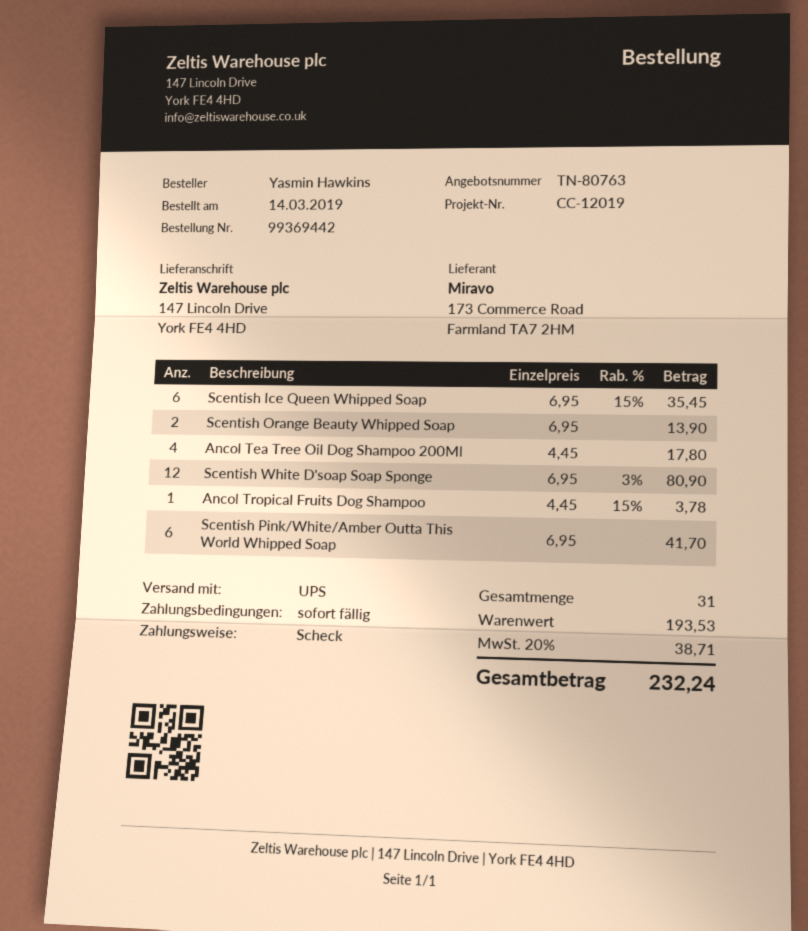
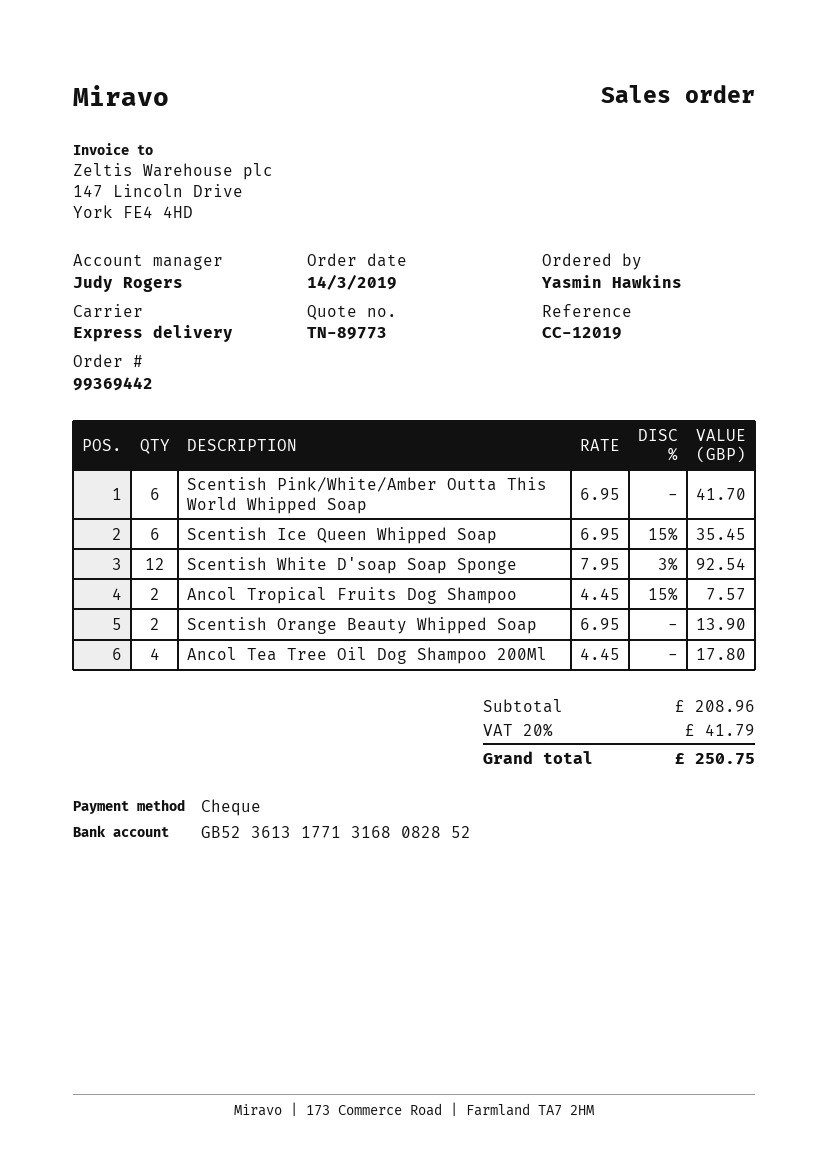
quote number: TN-80763 -> TN-89773
shipping method: UPS -> express
Scentish White D'soap Soap Sponge: 12 x 6.95 - 3% = 80.90 -> 12 x 7.95 - 3% = 92.54
Ancol Tropical Fruits Dog Shampoo: 1 x 4.45 - 15% = 3.78 -> 2 x 4.45 - 15% = 7.57
subtotal: 193.53 -> 208.96
tax: 20% = 38.71 -> 20% = 41.79
total: 232.24 -> 250.75

